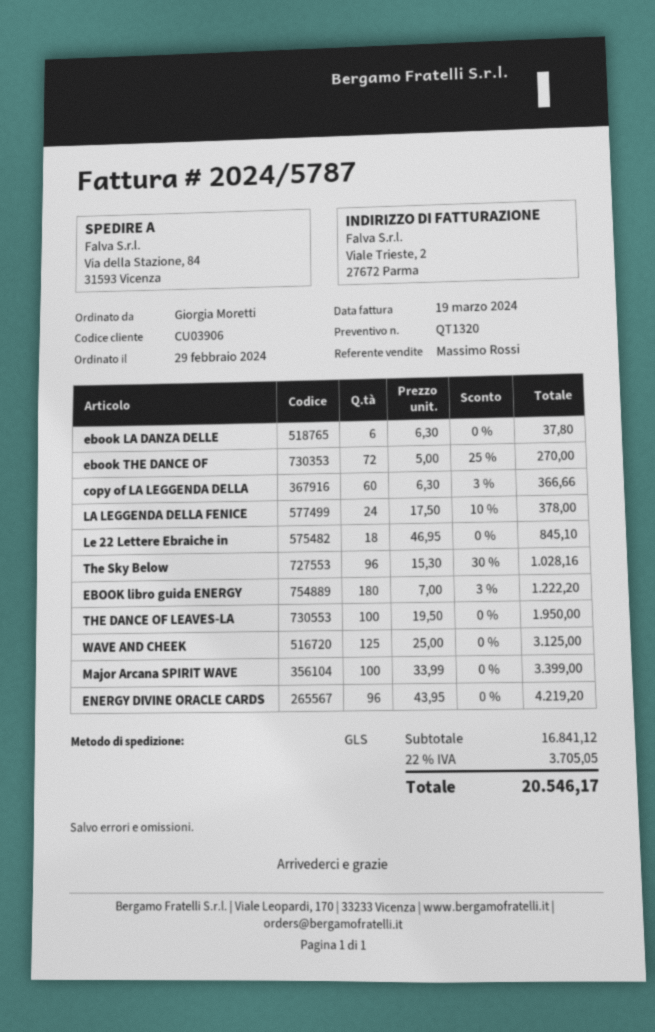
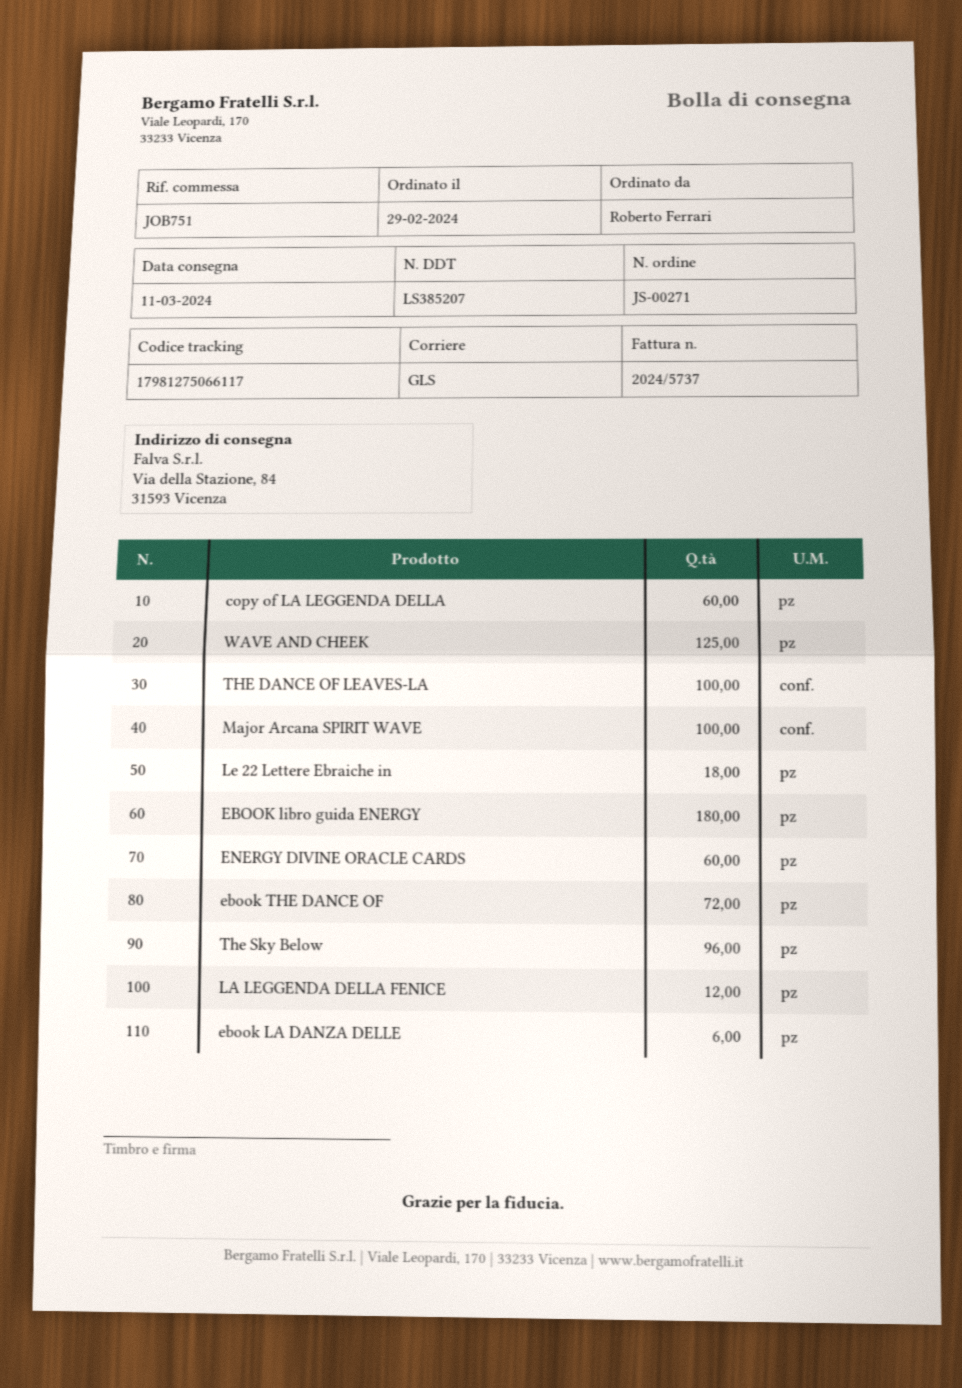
invoice number: 2024/5787 -> 2024/5737
ordered by: Giorgia Moretti -> Roberto Ferrari
LA LEGGENDA DELLA FENICE: 24 -> 12
ENERGY DIVINE ORACLE CARDS: 96 -> 60

